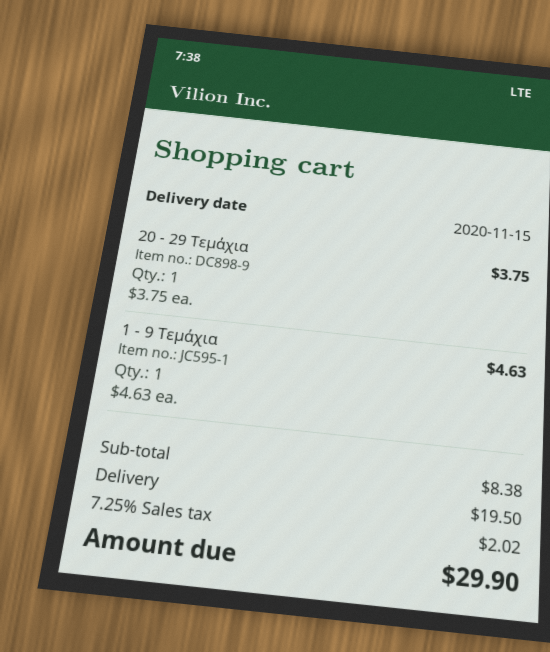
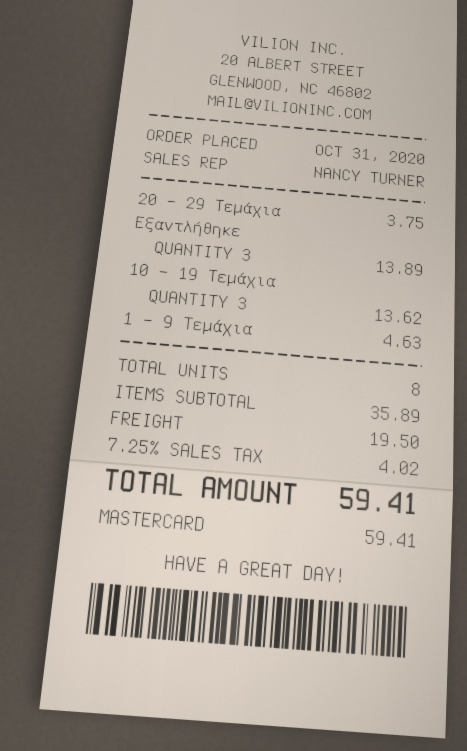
Εξαντλήθηκε: none -> 3 for 13.89
10 - 19 Τεμάχια: none -> 3 for 13.62
subtotal: 8.38 -> 35.89
tax: 7.25% = 2.02 -> 7.25% = 4.02
total: 29.90 -> 59.41

